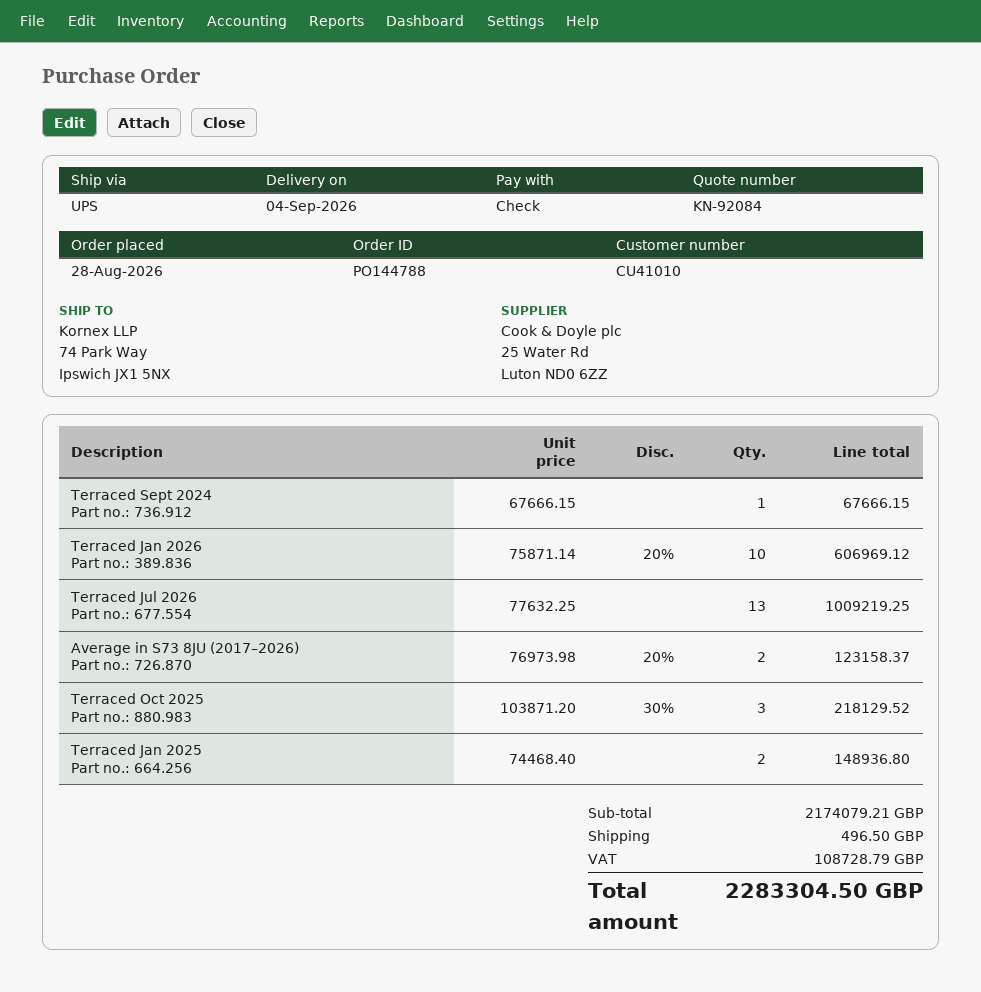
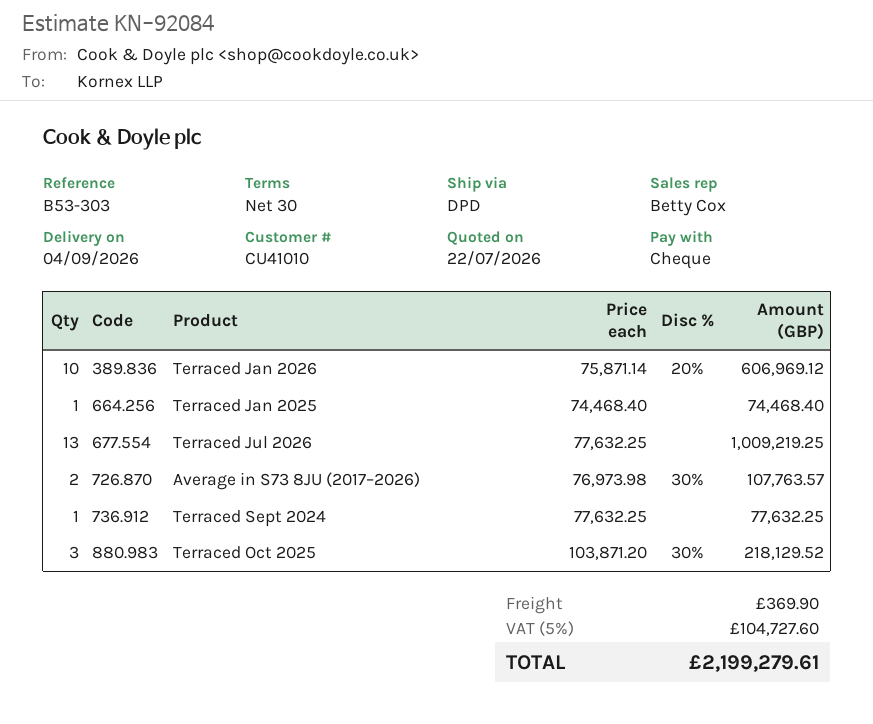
shipping method: UPS -> DPD
Terraced Sept 2024: 1 x 67666.15 = 67666.15 -> 1 x 77632.25 = 77632.25
Average in S73 8JU (2017–2026): 2 x 76973.98 - 20% = 123158.37 -> 2 x 76973.98 - 30% = 107763.57
Terraced Jan 2025: 2 x 74468.40 = 148936.80 -> 1 x 74468.40 = 74468.40
shipping: 496.50 -> 369.90
tax: 108728.79 -> 104727.60
total: 2283304.50 -> 2199279.61

